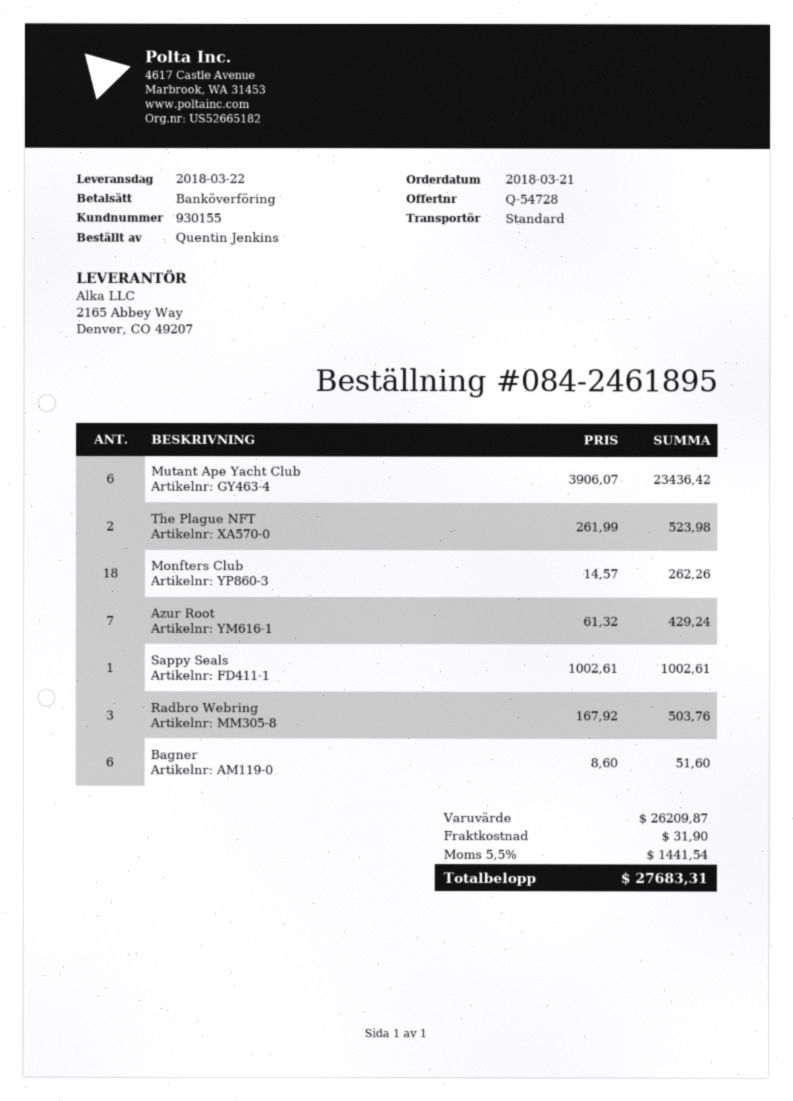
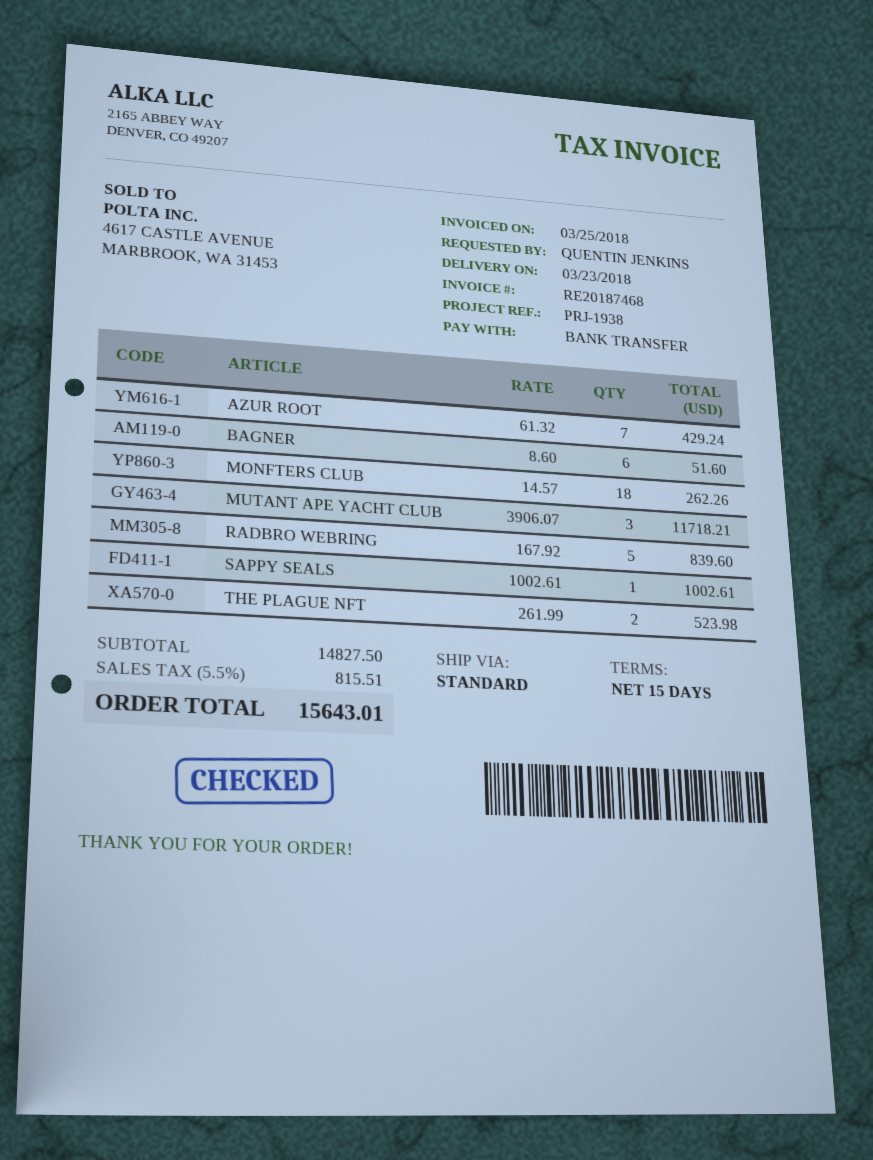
delivery date: 2018-03-22 -> 2018-03-23
Mutant Ape Yacht Club: 6 x 3906.07 = 23436.42 -> 3 x 3906.07 = 11718.21
Radbro Webring: 3 x 167.92 = 503.76 -> 5 x 167.92 = 839.60
subtotal: 26209.87 -> 14827.50
shipping: 31.90 -> none
tax: 5.5% = 1441.54 -> 5.5% = 815.51
total: 27683.31 -> 15643.01

